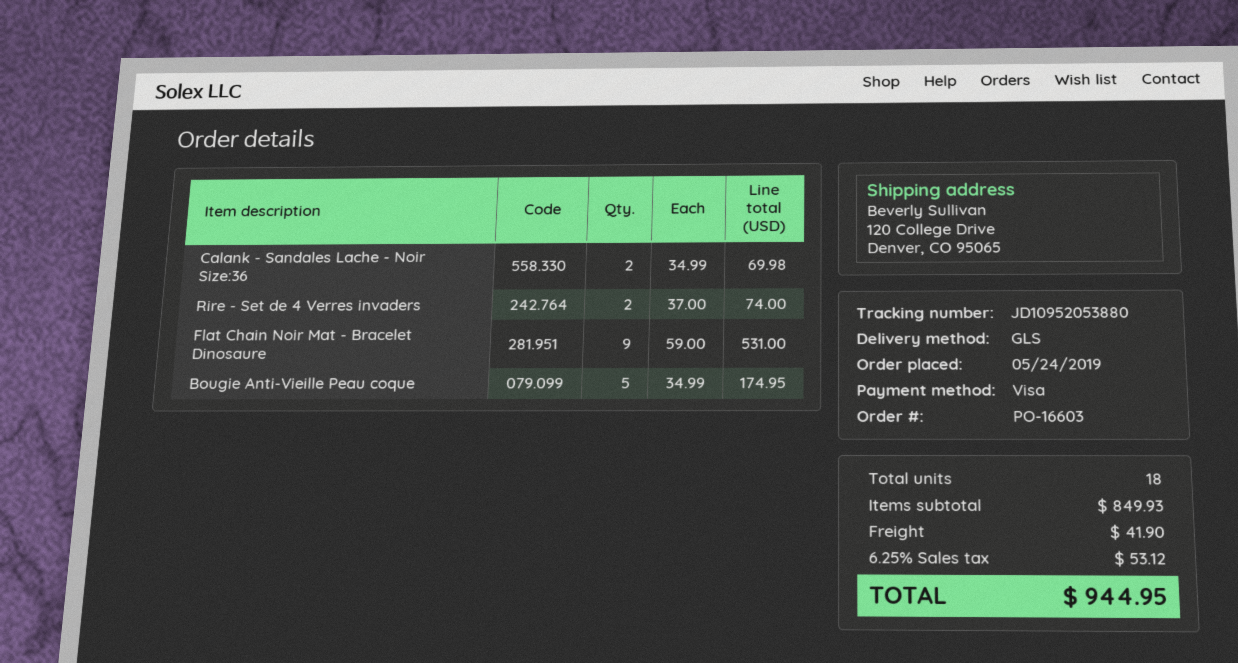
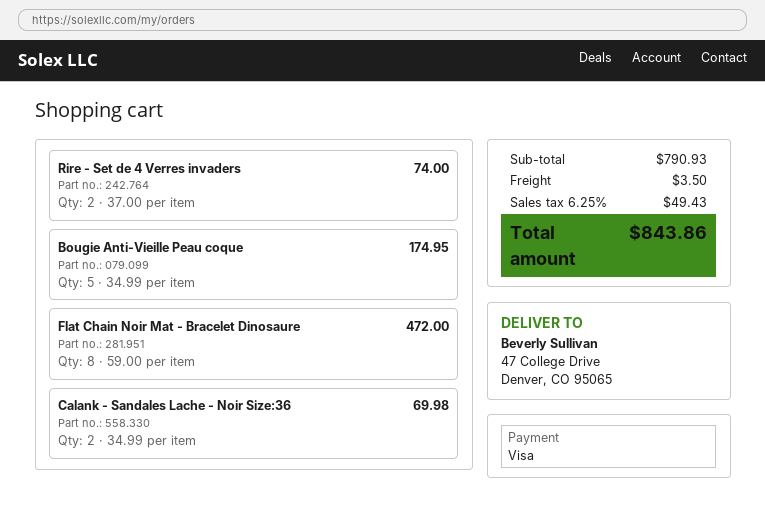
ship to: 120 College Drive, Denver, CO 95065 -> 47 College Drive, Denver, CO 95065
Flat Chain Noir Mat - Bracelet Dinosaure: 9 x 59.00 = 531.00 -> 8 x 59.00 = 472.00
subtotal: 849.93 -> 790.93
shipping: 41.90 -> 3.50
tax: 6.25% = 53.12 -> 6.25% = 49.43
total: 944.95 -> 843.86

